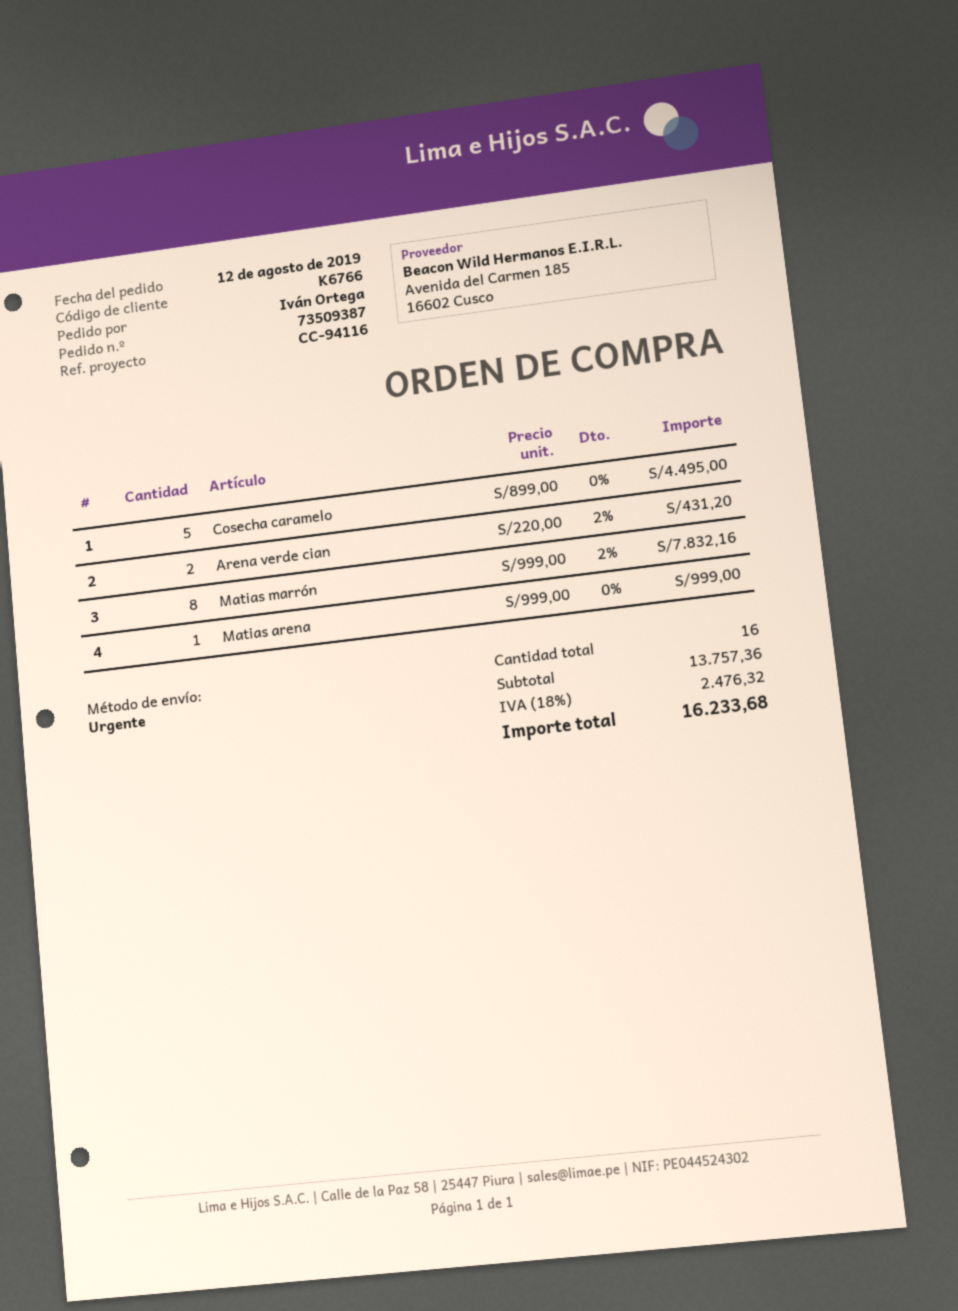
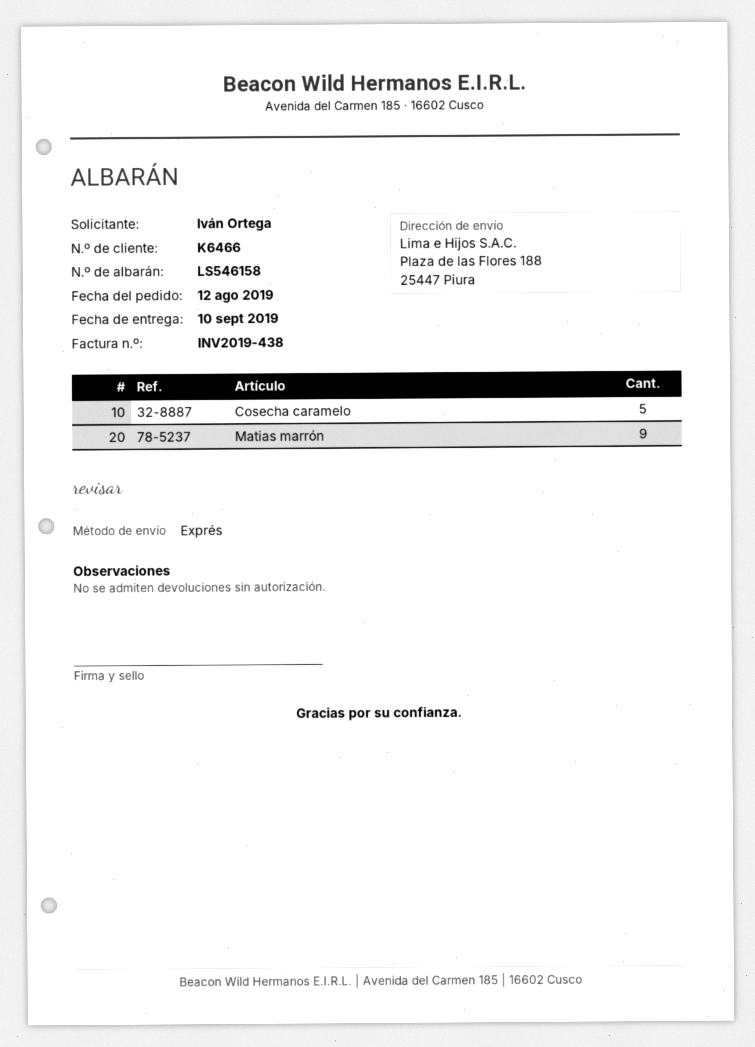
customer number: K6766 -> K6466
Arena verde cian: 2 -> none
Matias marrón: 8 -> 9
Matias arena: 1 -> none

